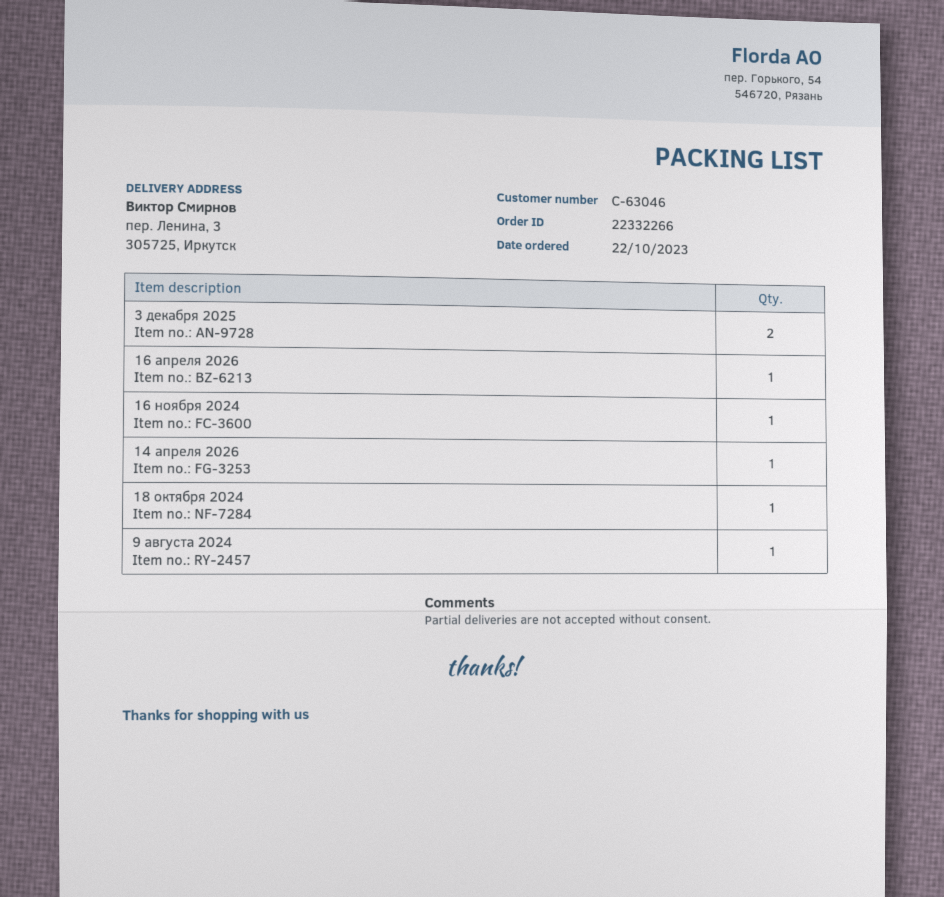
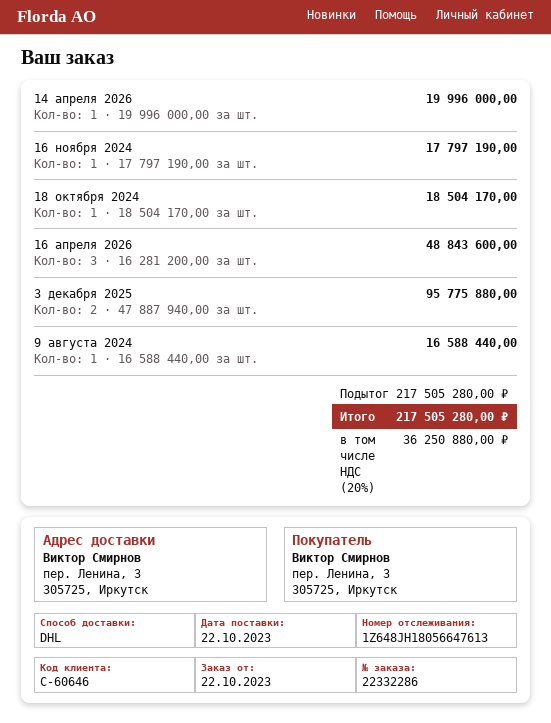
order number: 22332266 -> 22332286
customer number: C-63046 -> C-60646
16 апреля 2026: 1 -> 3

